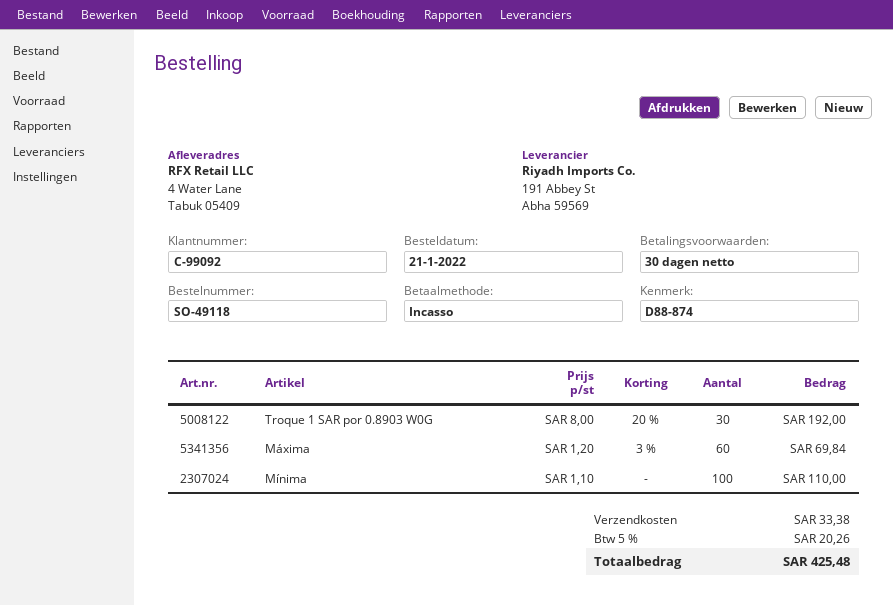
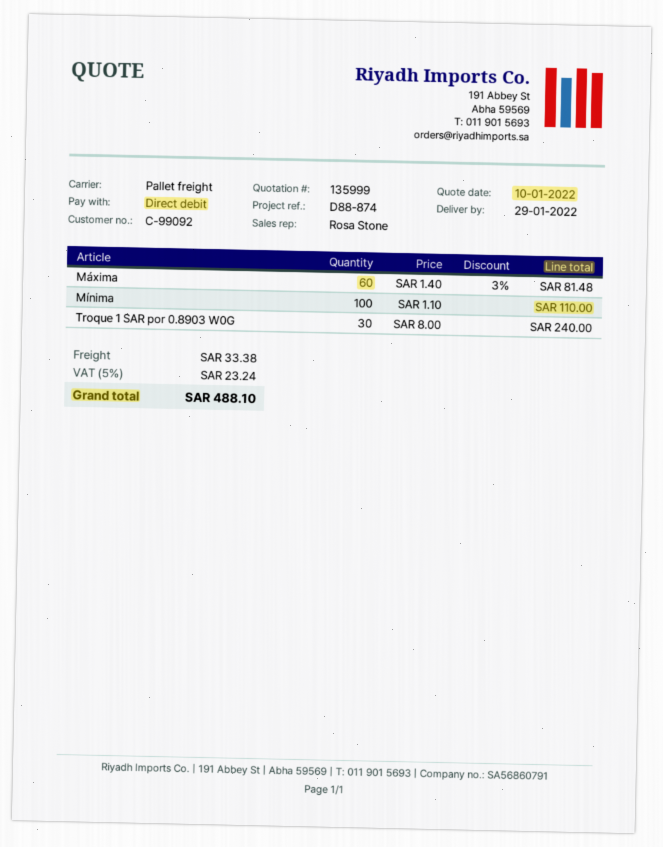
Troque 1 SAR por 0.8903 W0G: 30 x 8.00 - 20% = 192.00 -> 30 x 8.00 = 240.00
Máxima: 60 x 1.20 - 3% = 69.84 -> 60 x 1.40 - 3% = 81.48
tax: 5% = 20.26 -> 5% = 23.24
total: 425.48 -> 488.10

